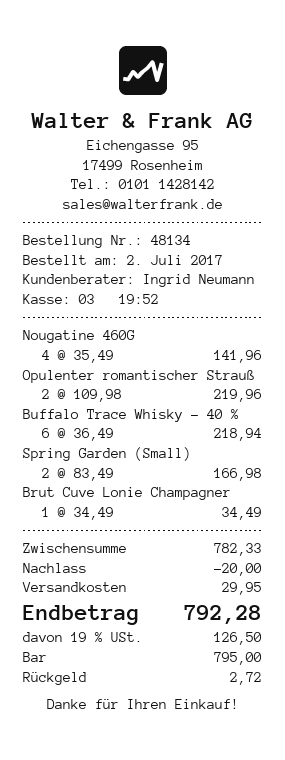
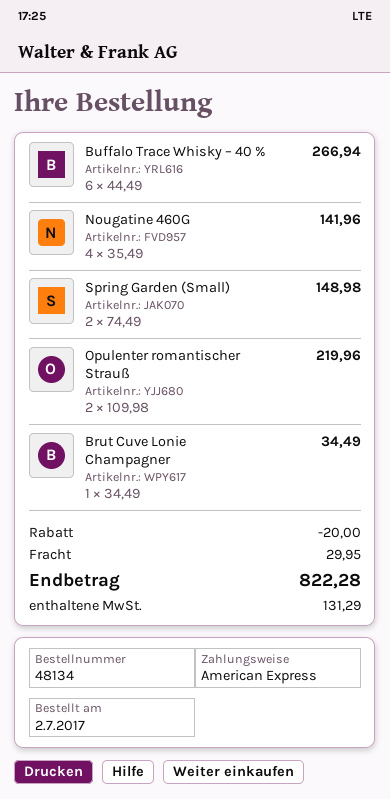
payment method: cash -> American Express
Buffalo Trace Whisky – 40 %: 6 x 36.49 = 218.94 -> 6 x 44.49 = 266.94
Spring Garden (Small): 2 x 83.49 = 166.98 -> 2 x 74.49 = 148.98
tax: 126.50 -> 131.29
total: 792.28 -> 822.28

